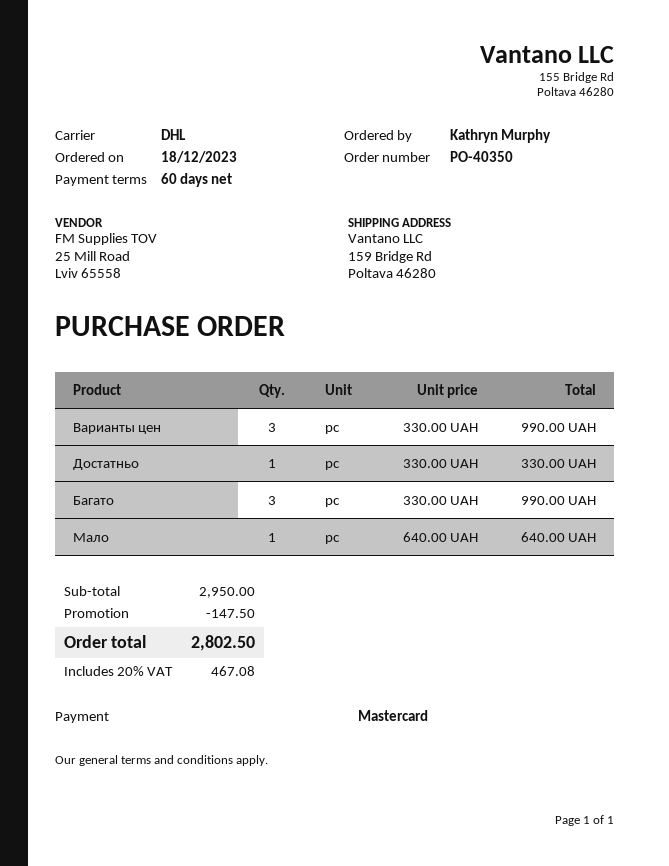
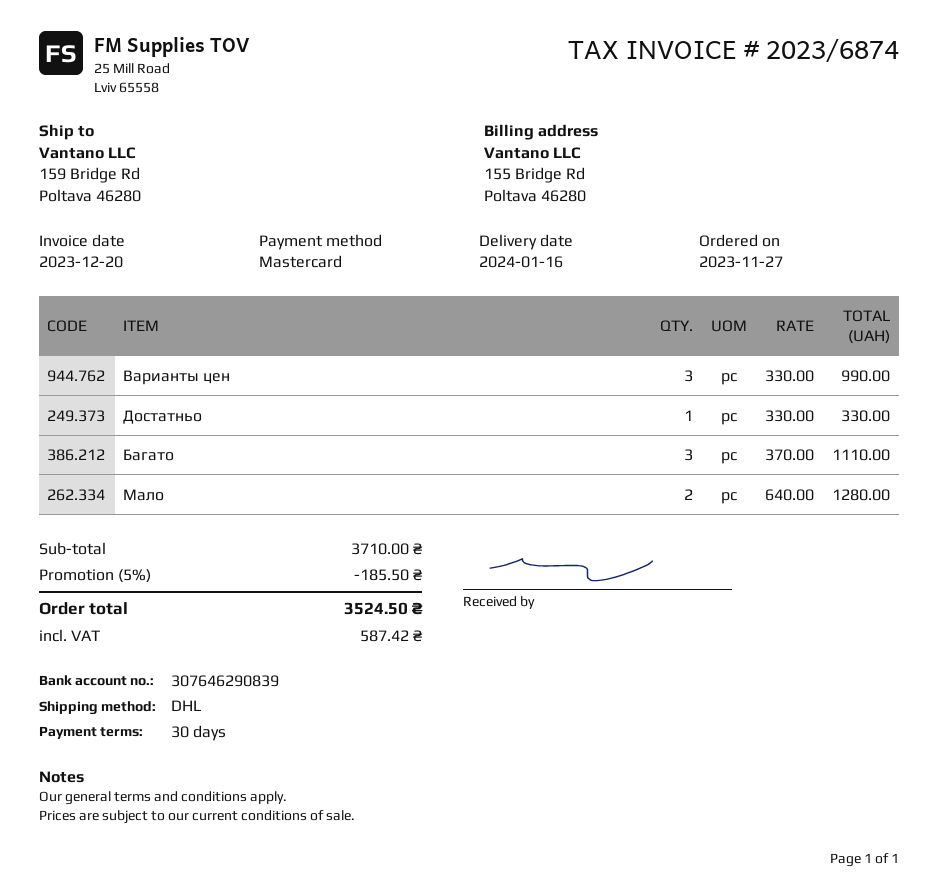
order date: 2023-12-18 -> 2023-11-27
payment terms: 60 days -> 30 days
Багато: 3 x 330.00 = 990.00 -> 3 x 370.00 = 1110.00
Мало: 1 x 640.00 = 640.00 -> 2 x 640.00 = 1280.00
subtotal: 2950.00 -> 3710.00
discount: 147.50 -> 185.50
tax: 467.08 -> 587.42
total: 2802.50 -> 3524.50

